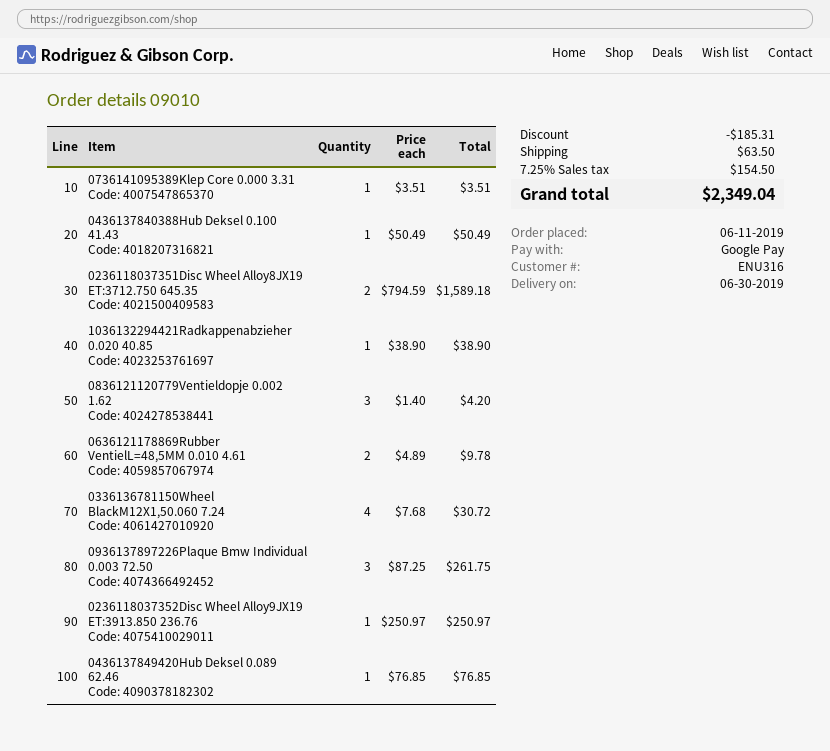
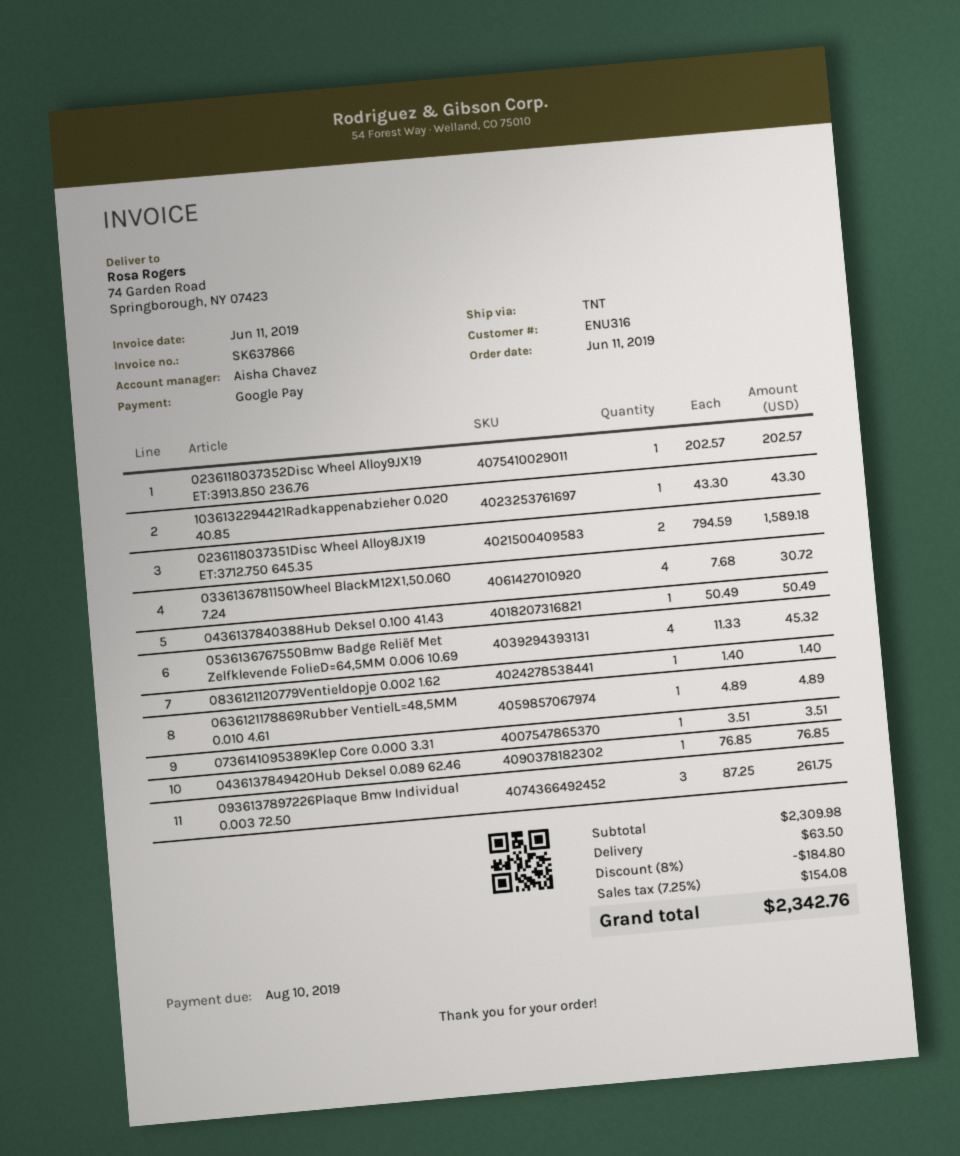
1036132294421Radkappenabzieher 0.020 40.85: 1 x 38.90 = 38.90 -> 1 x 43.30 = 43.30
0836121120779Ventieldopje 0.002 1.62: 3 x 1.40 = 4.20 -> 1 x 1.40 = 1.40
0636121178869Rubber VentielL=48,5MM 0.010 4.61: 2 x 4.89 = 9.78 -> 1 x 4.89 = 4.89
0236118037352Disc Wheel Alloy9JX19 ET:3913.850 236.76: 1 x 250.97 = 250.97 -> 1 x 202.57 = 202.57
0536136767550Bmw Badge Reliëf Met Zelfklevende FolieD=64,5MM 0.006 10.69: none -> 4 x 11.33 = 45.32
discount: 185.31 -> 184.80
tax: 7.25% = 154.50 -> 7.25% = 154.08
total: 2349.04 -> 2342.76

